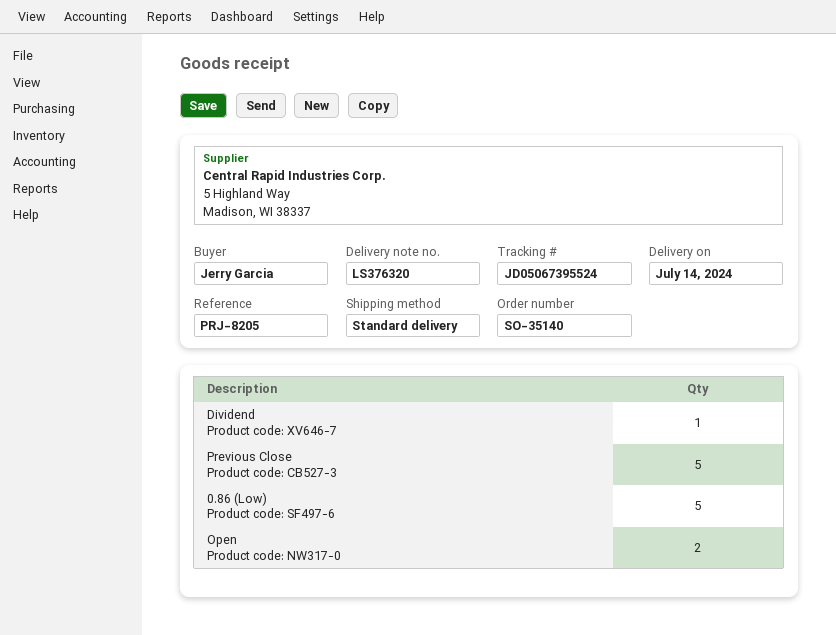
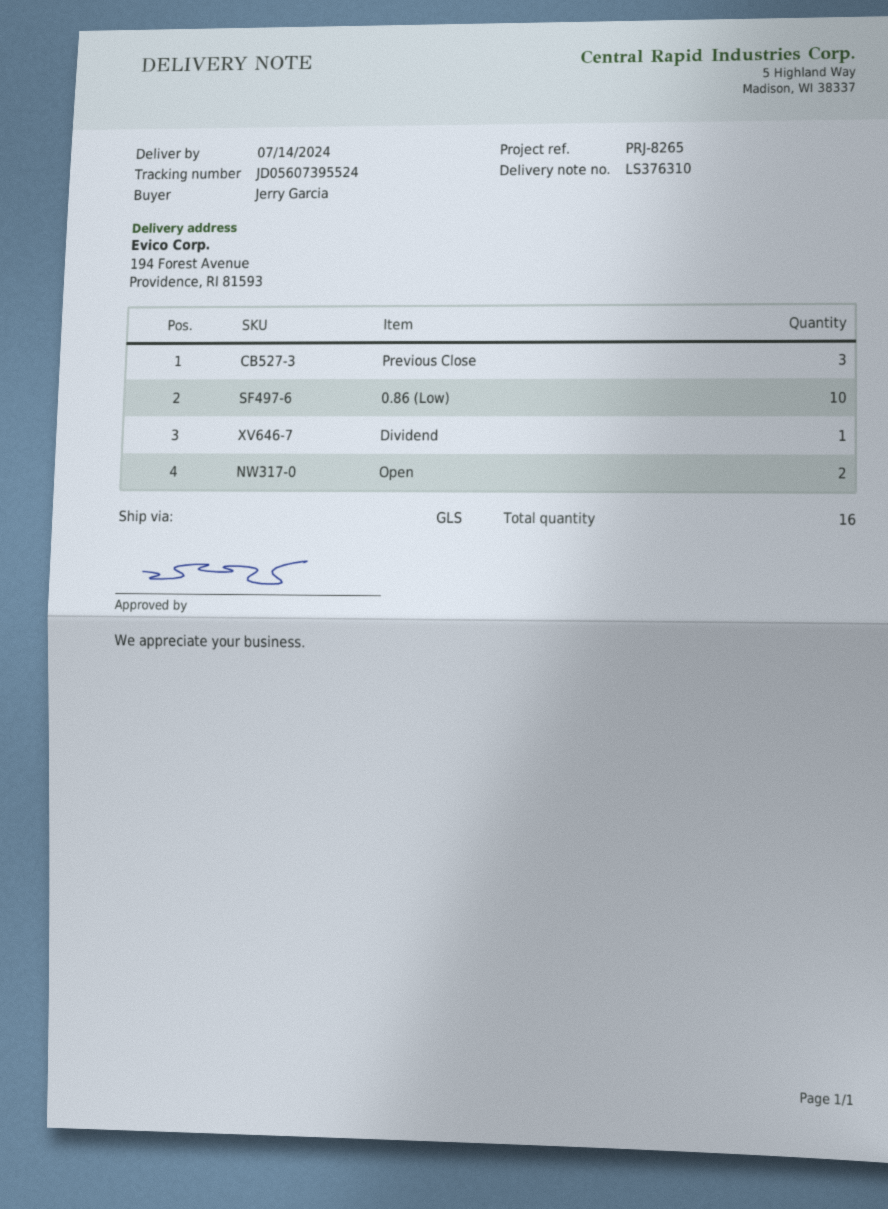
delivery note number: LS376320 -> LS376310
reference: PRJ-8205 -> PRJ-8265
shipping method: standard -> GLS
tracking number: JD05067395524 -> JD05607395524
Previous Close: 5 -> 3
0.86 (Low): 5 -> 10

